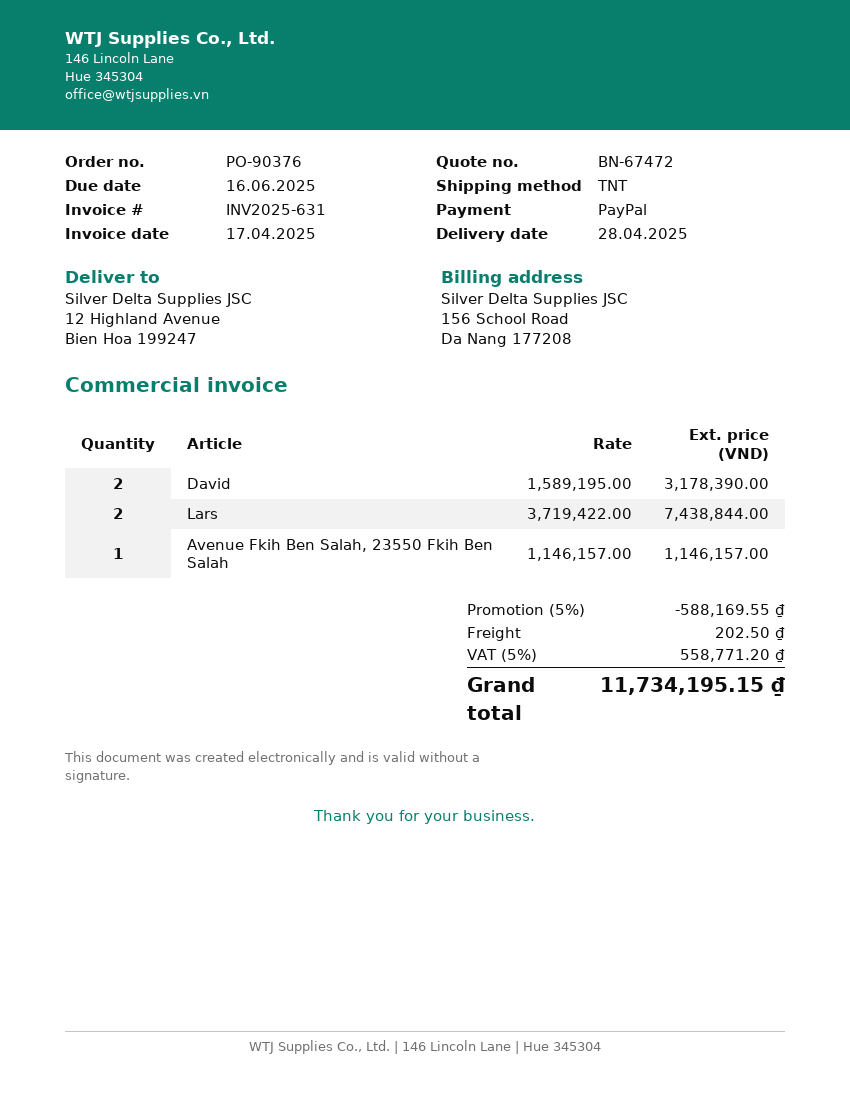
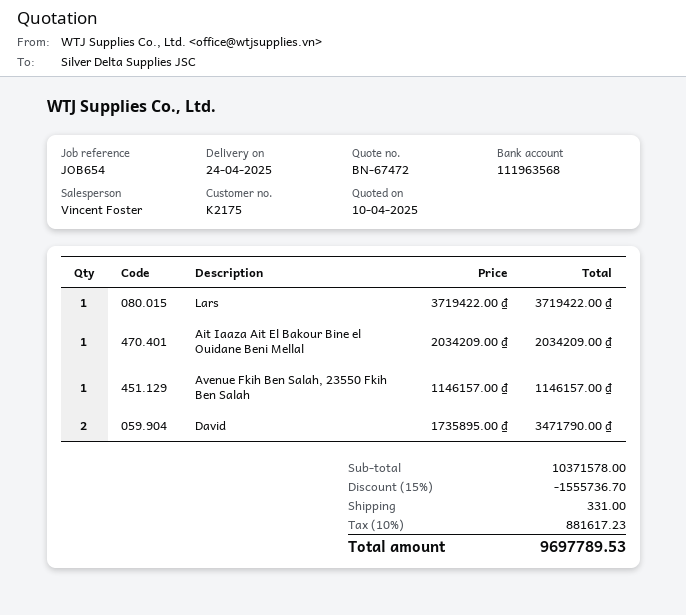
delivery date: 2025-04-28 -> 2025-04-24
David: 2 x 1589195.00 = 3178390.00 -> 2 x 1735895.00 = 3471790.00
Lars: 2 x 3719422.00 = 7438844.00 -> 1 x 3719422.00 = 3719422.00
Ait Iaaza Ait El Bakour Bine el Ouidane Beni Mellal: none -> 1 x 2034209.00 = 2034209.00
discount: 5% = 588169.55 -> 15% = 1555736.70
shipping: 202.50 -> 331.00
tax: 5% = 558771.20 -> 10% = 881617.23
total: 11734195.15 -> 9697789.53

